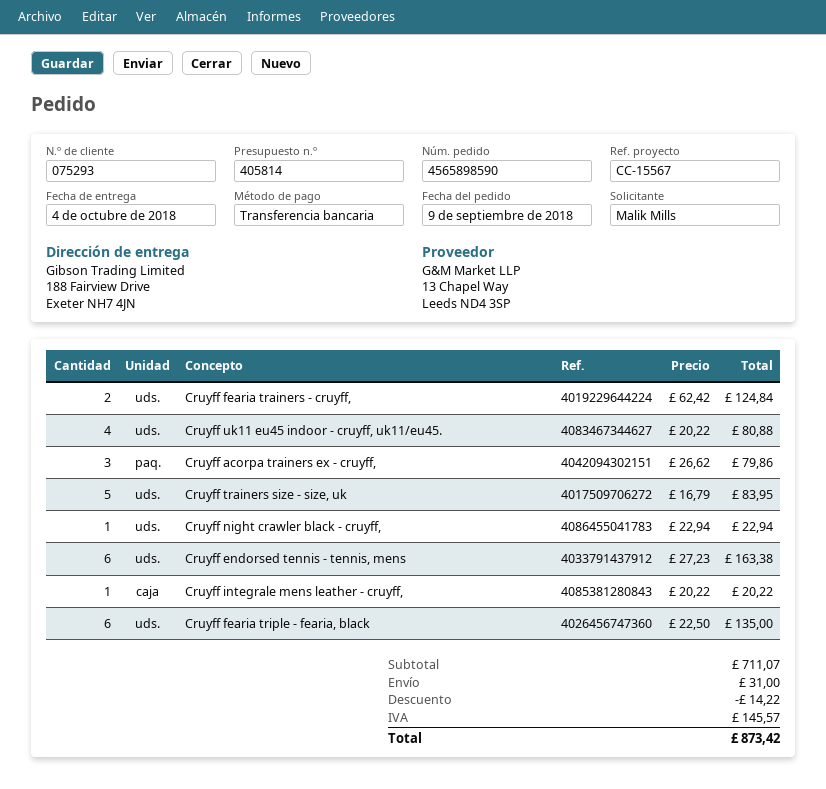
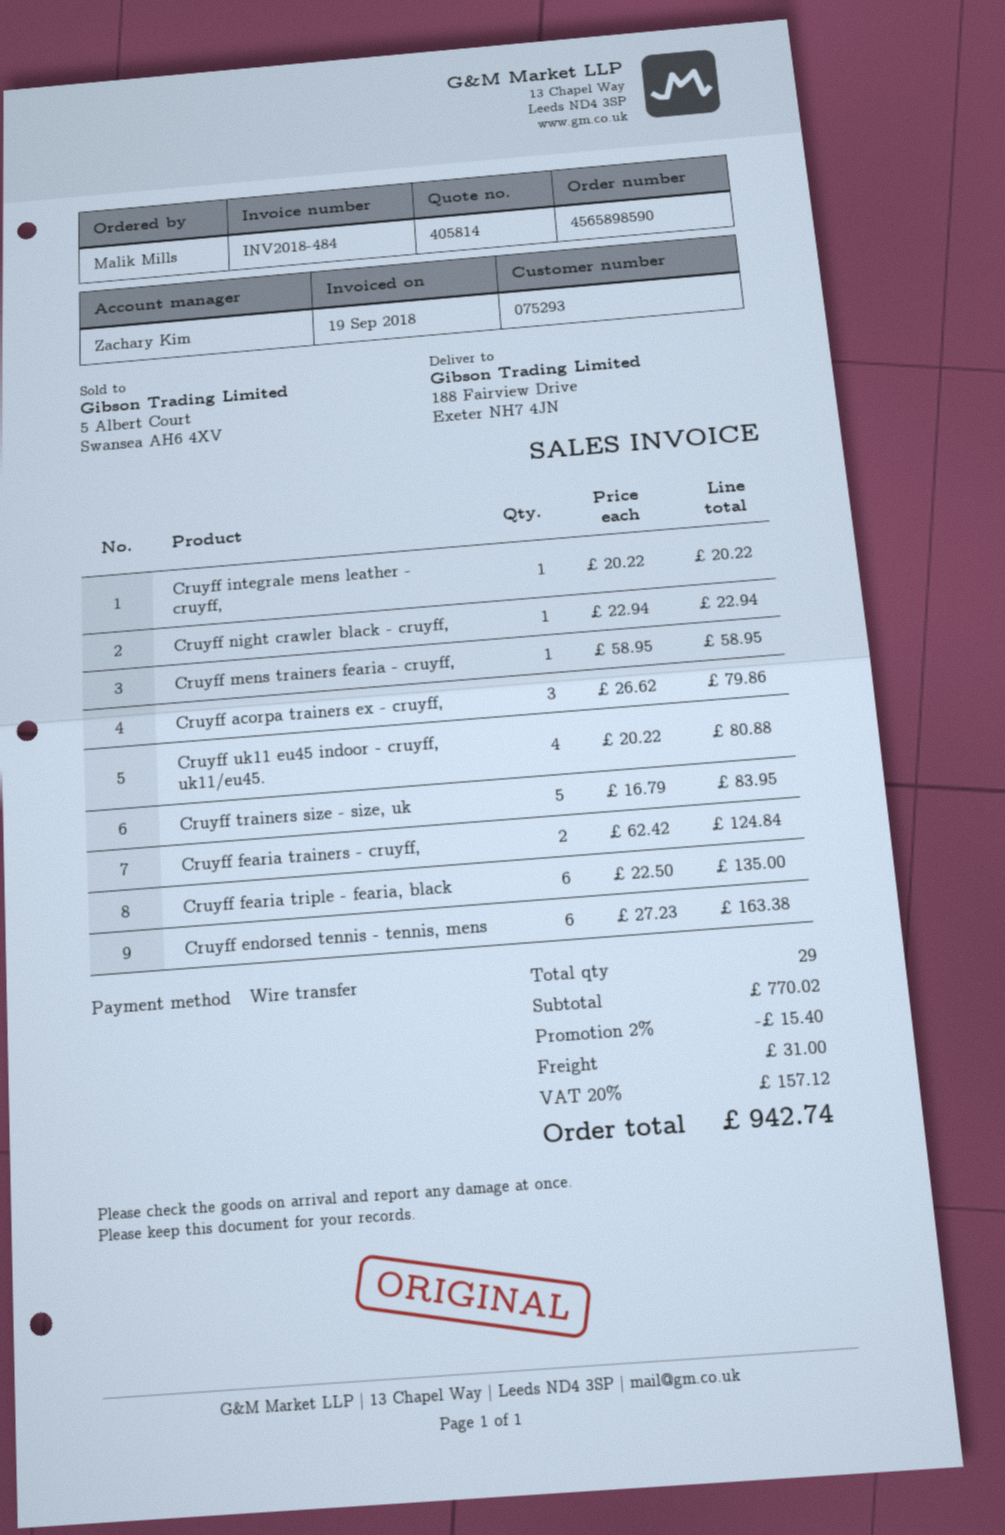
Cruyff mens trainers fearia - cruyff,: none -> 1 x 58.95 = 58.95
subtotal: 711.07 -> 770.02
discount: 14.22 -> 15.40
tax: 145.57 -> 157.12
total: 873.42 -> 942.74

